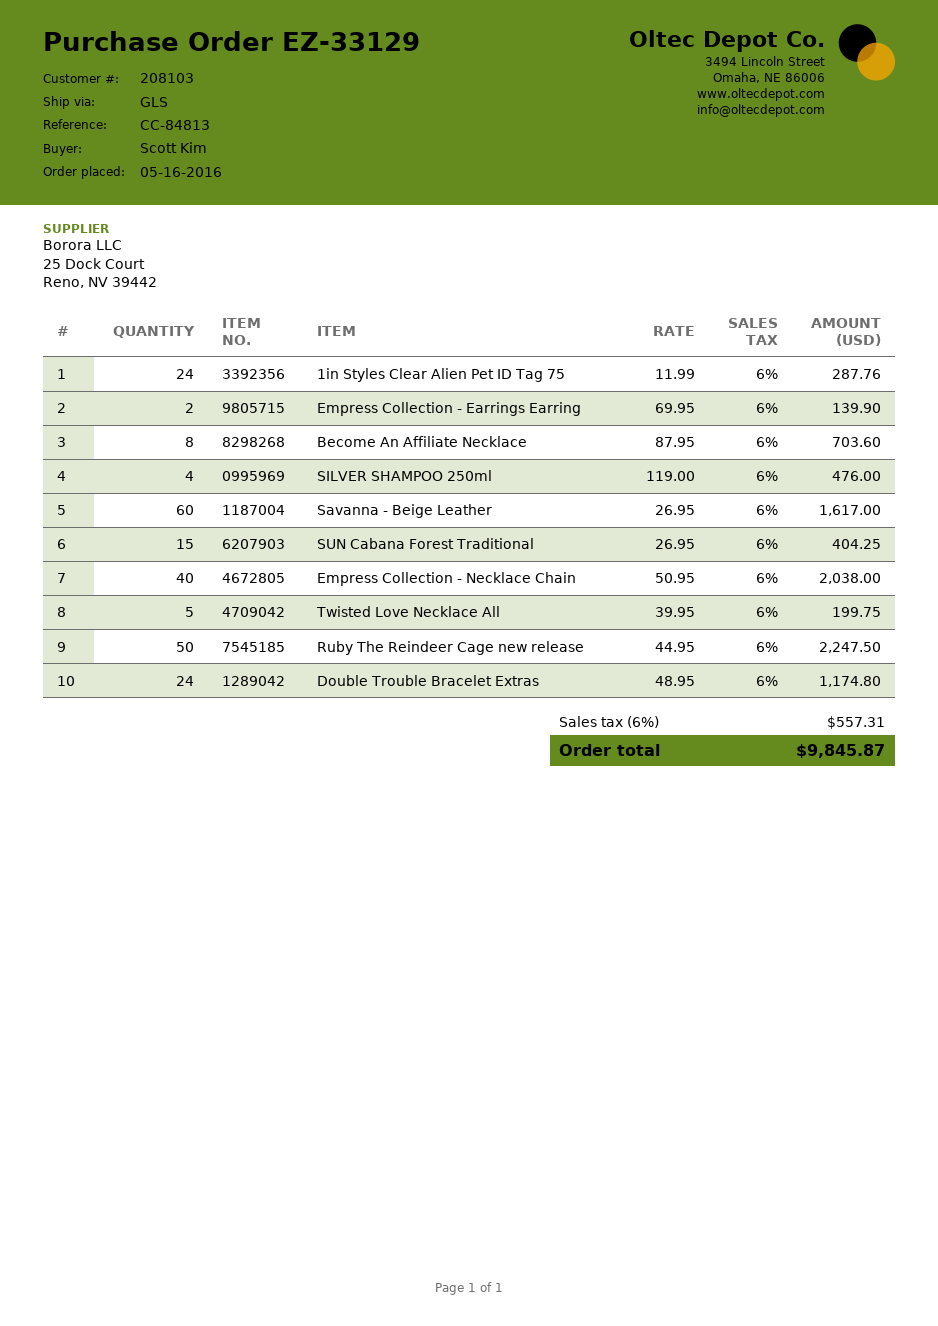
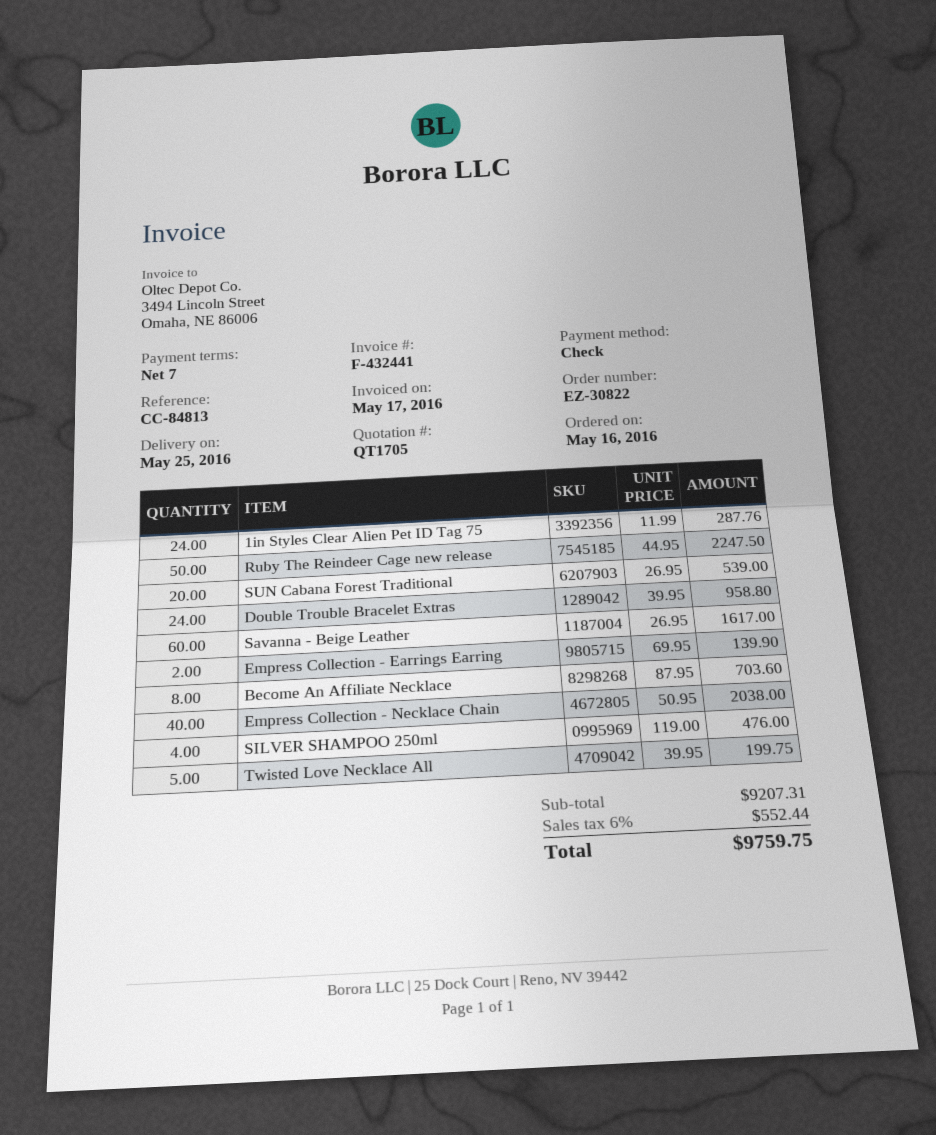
order number: EZ-33129 -> EZ-30822
SUN Cabana Forest Traditional: 15 x 26.95 = 404.25 -> 20 x 26.95 = 539.00
Double Trouble Bracelet Extras: 24 x 48.95 = 1174.80 -> 24 x 39.95 = 958.80
tax: 6% = 557.31 -> 6% = 552.44
total: 9845.87 -> 9759.75

